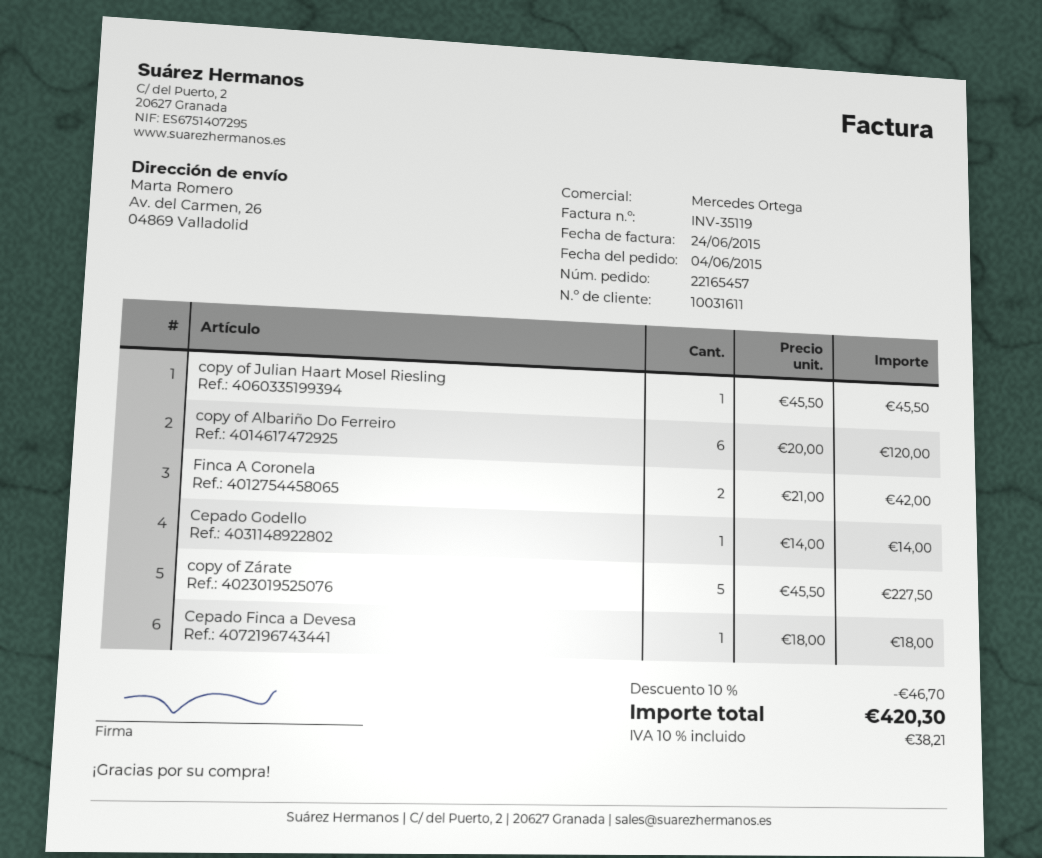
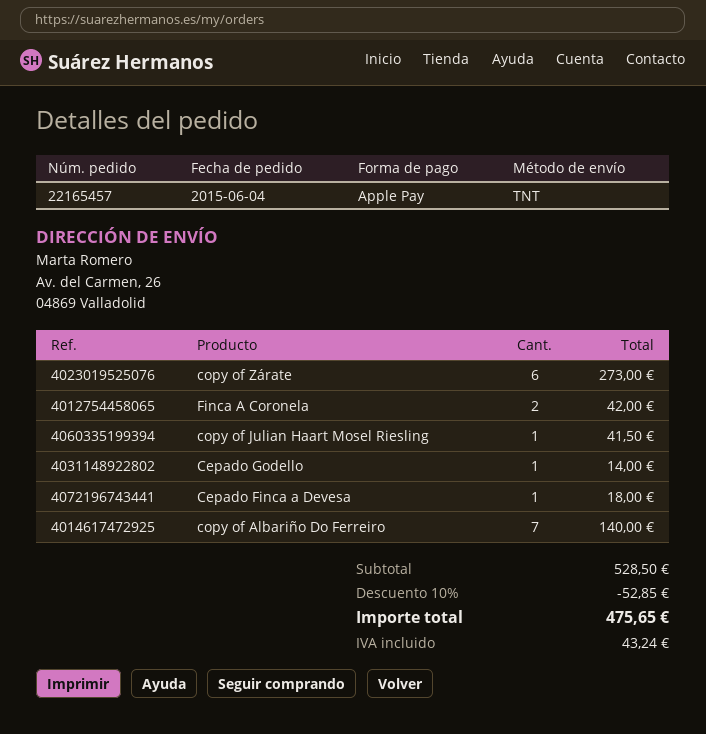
copy of Julian Haart Mosel Riesling: 1 for 45.50 -> 1 for 41.50
copy of Albariño Do Ferreiro: 6 for 120.00 -> 7 for 140.00
copy of Zárate: 5 for 227.50 -> 6 for 273.00
discount: 10% = 46.70 -> 10% = 52.85
tax: 38.21 -> 43.24
total: 420.30 -> 475.65

